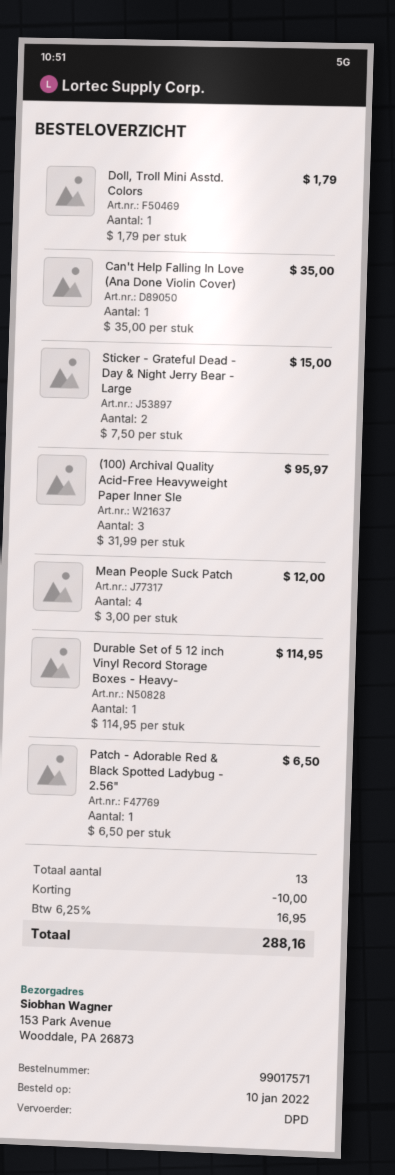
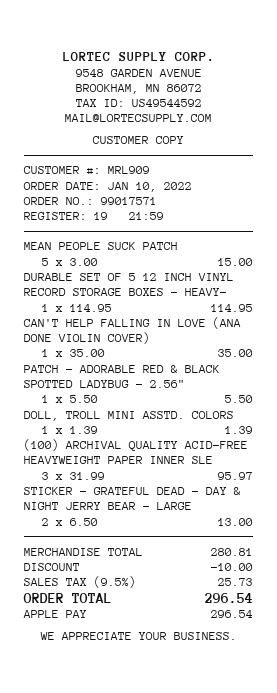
Doll, Troll Mini Asstd. Colors: 1 x 1.79 = 1.79 -> 1 x 1.39 = 1.39
Sticker - Grateful Dead - Day & Night Jerry Bear - Large: 2 x 7.50 = 15.00 -> 2 x 6.50 = 13.00
Mean People Suck Patch: 4 x 3.00 = 12.00 -> 5 x 3.00 = 15.00
Patch - Adorable Red & Black Spotted Ladybug - 2.56": 1 x 6.50 = 6.50 -> 1 x 5.50 = 5.50
tax: 6.25% = 16.95 -> 9.5% = 25.73
total: 288.16 -> 296.54

